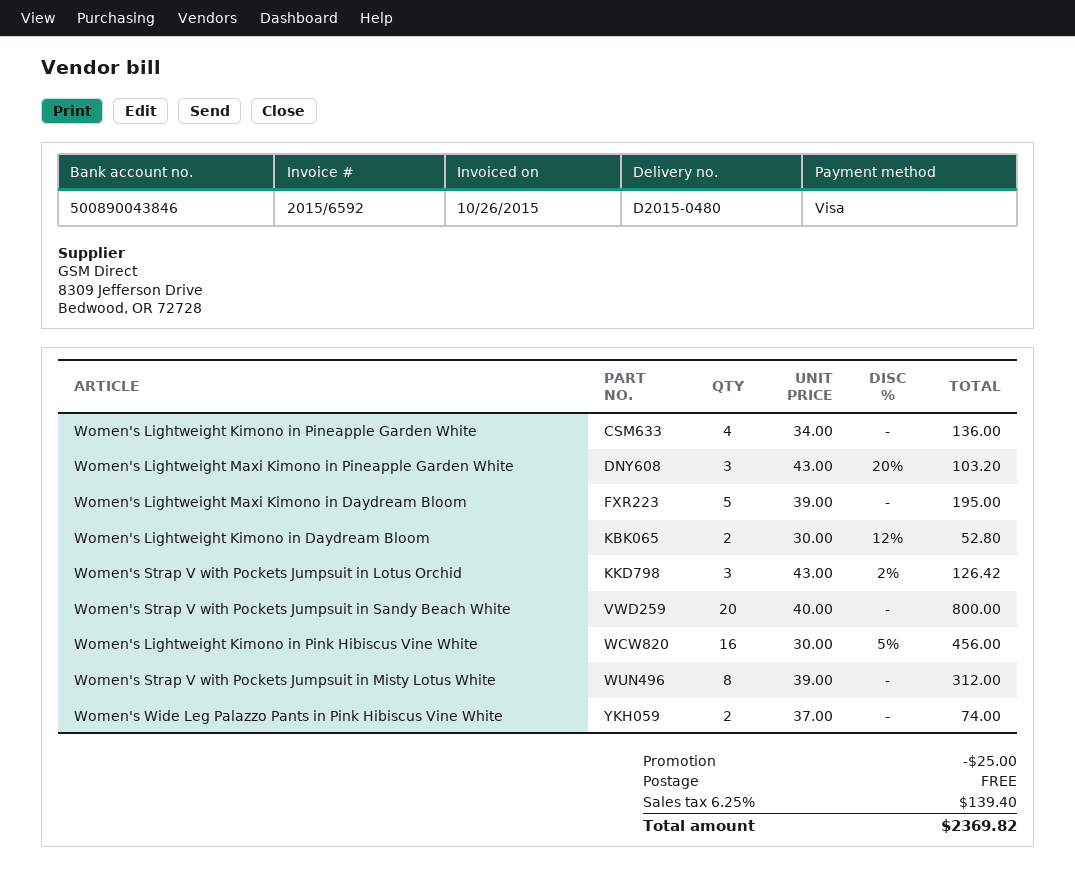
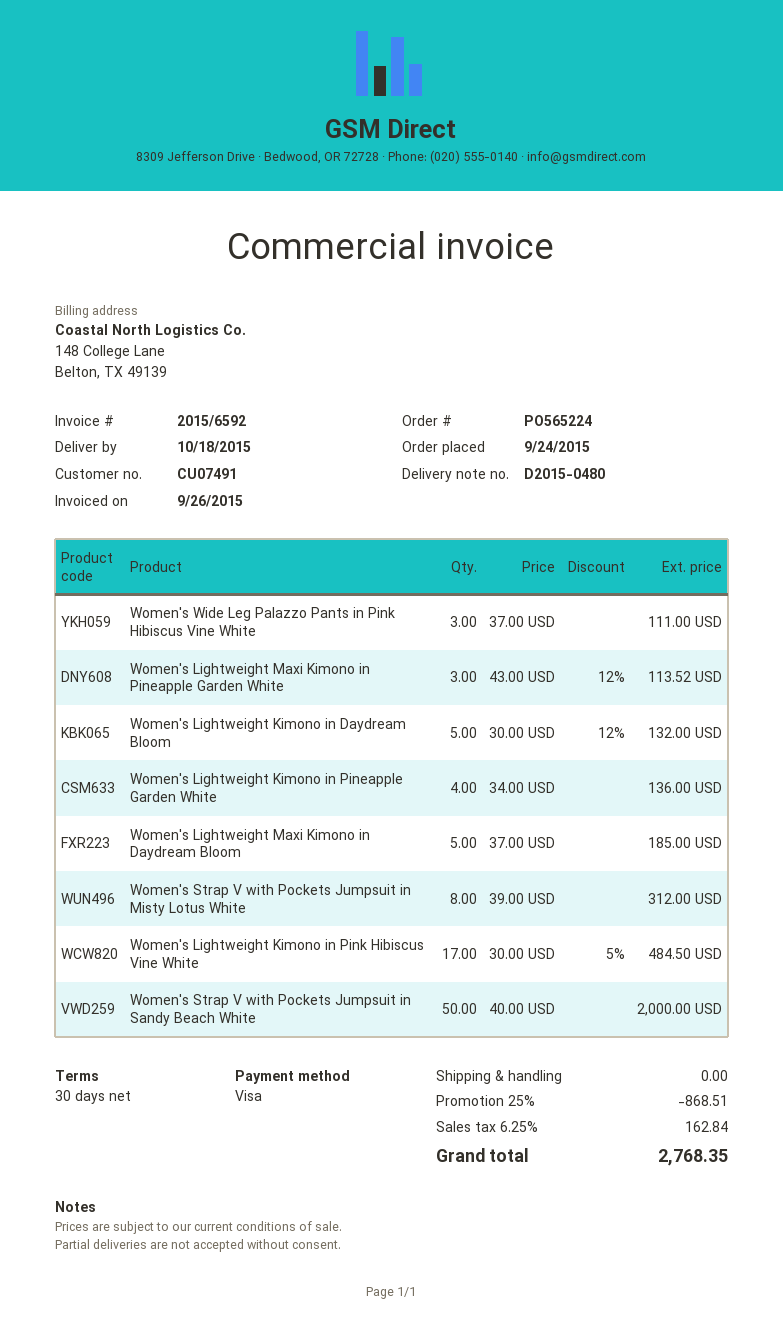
invoice date: 2015-10-26 -> 2015-09-26
Women's Lightweight Maxi Kimono in Pineapple Garden White: 3 x 43.00 - 20% = 103.20 -> 3 x 43.00 - 12% = 113.52
Women's Lightweight Maxi Kimono in Daydream Bloom: 5 x 39.00 = 195.00 -> 5 x 37.00 = 185.00
Women's Lightweight Kimono in Daydream Bloom: 2 x 30.00 - 12% = 52.80 -> 5 x 30.00 - 12% = 132.00
Women's Strap V with Pockets Jumpsuit in Lotus Orchid: 3 x 43.00 - 2% = 126.42 -> none
Women's Strap V with Pockets Jumpsuit in Sandy Beach White: 20 x 40.00 = 800.00 -> 50 x 40.00 = 2000.00
Women's Lightweight Kimono in Pink Hibiscus Vine White: 16 x 30.00 - 5% = 456.00 -> 17 x 30.00 - 5% = 484.50
Women's Wide Leg Palazzo Pants in Pink Hibiscus Vine White: 2 x 37.00 = 74.00 -> 3 x 37.00 = 111.00
discount: 25.00 -> 868.51
tax: 6.25% = 139.40 -> 6.25% = 162.84
total: 2369.82 -> 2768.35

